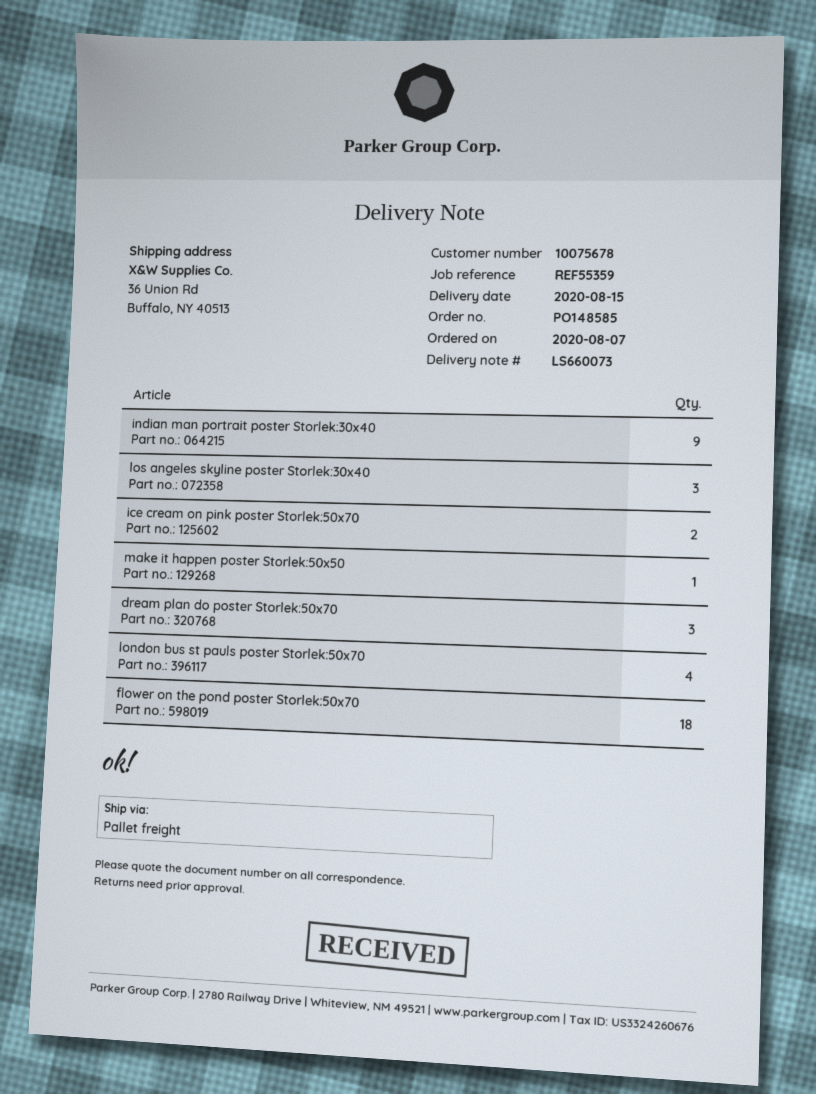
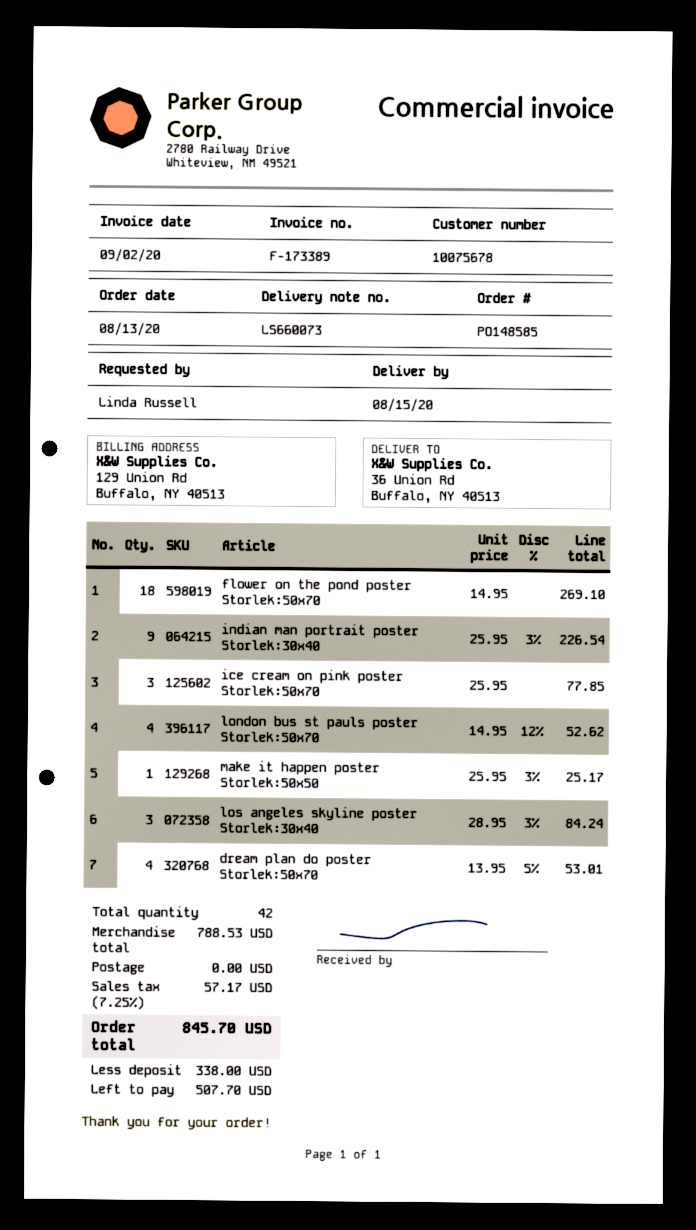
order date: 2020-08-07 -> 2020-08-13
ice cream on pink poster Storlek:50x70: 2 -> 3
dream plan do poster Storlek:50x70: 3 -> 4

